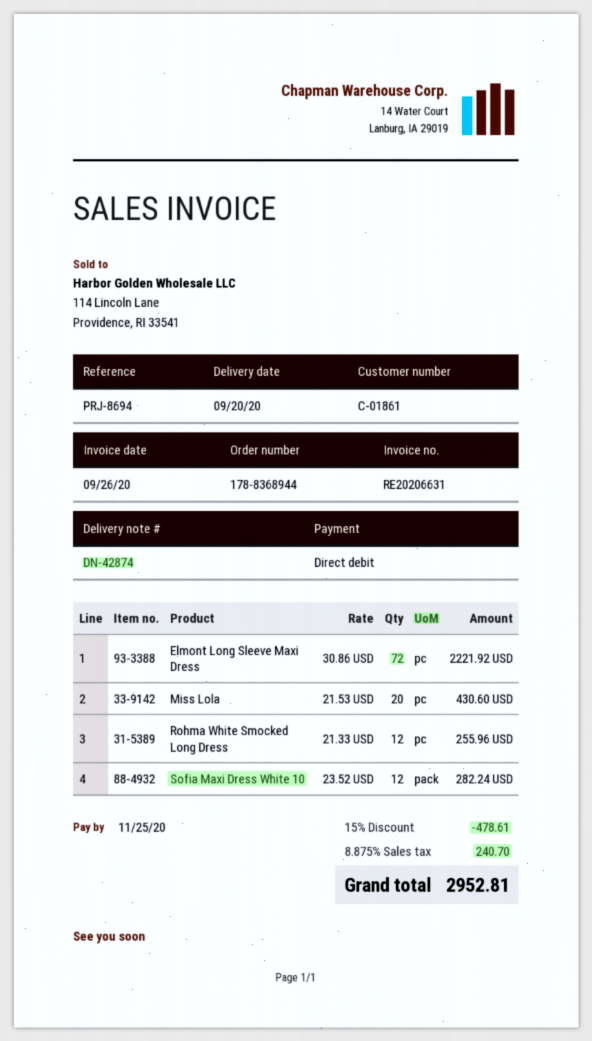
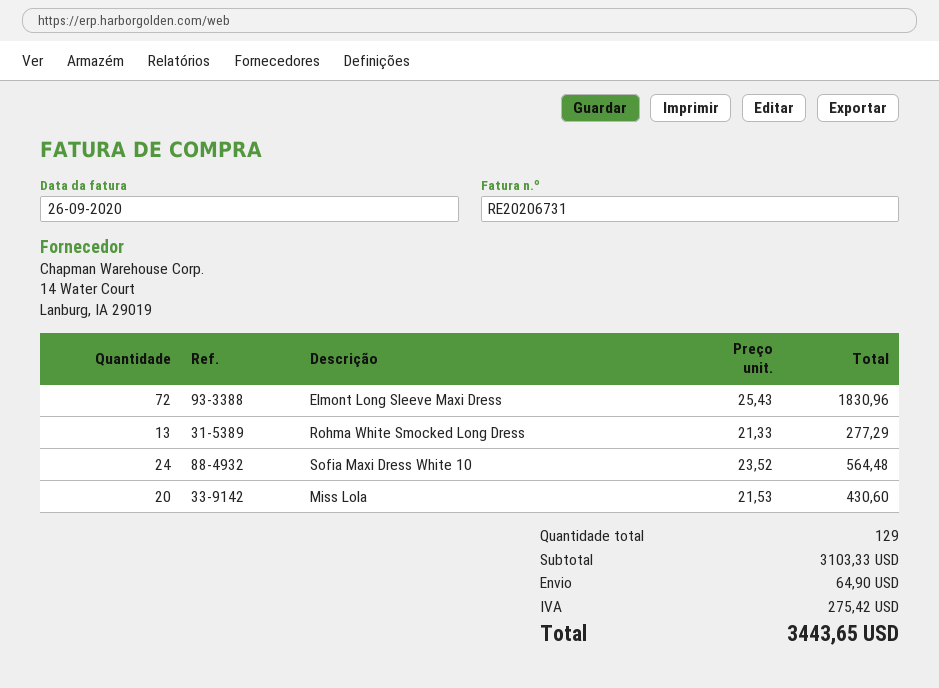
invoice number: RE20206631 -> RE20206731
Elmont Long Sleeve Maxi Dress: 72 x 30.86 = 2221.92 -> 72 x 25.43 = 1830.96
Rohma White Smocked Long Dress: 12 x 21.33 = 255.96 -> 13 x 21.33 = 277.29
Sofia Maxi Dress White 10: 12 x 23.52 = 282.24 -> 24 x 23.52 = 564.48
discount: 15% = 478.61 -> none
shipping: none -> 64.90
tax: 240.70 -> 275.42
total: 2952.81 -> 3443.65

